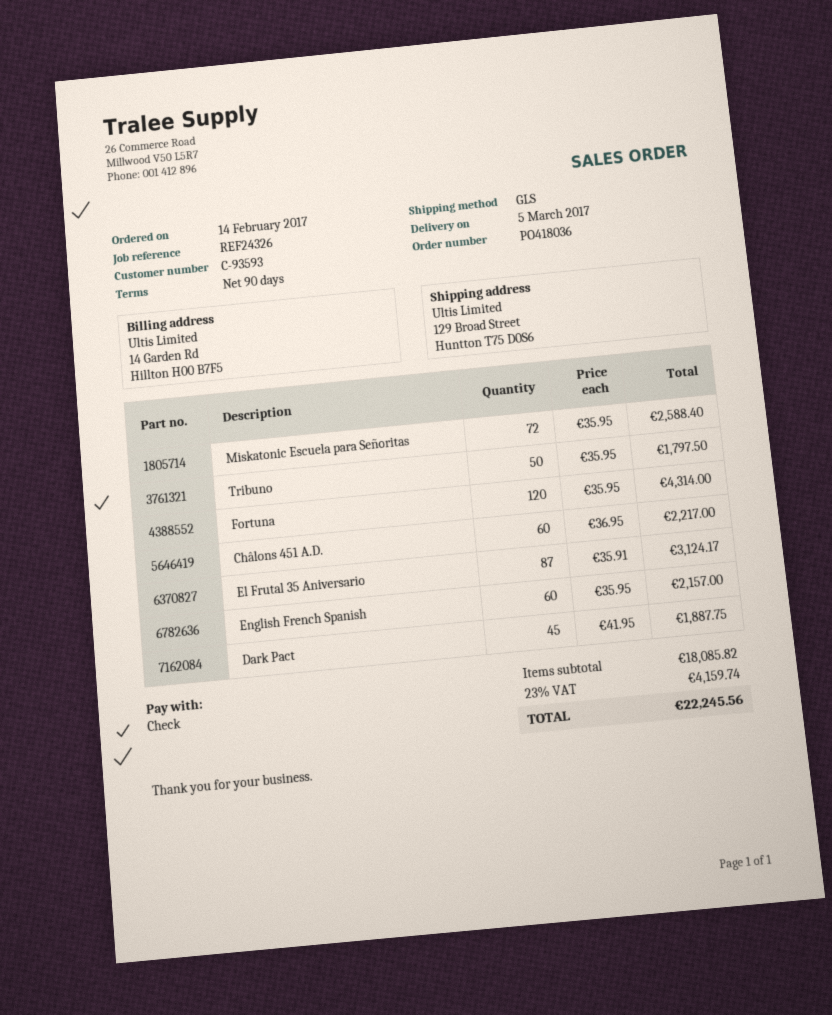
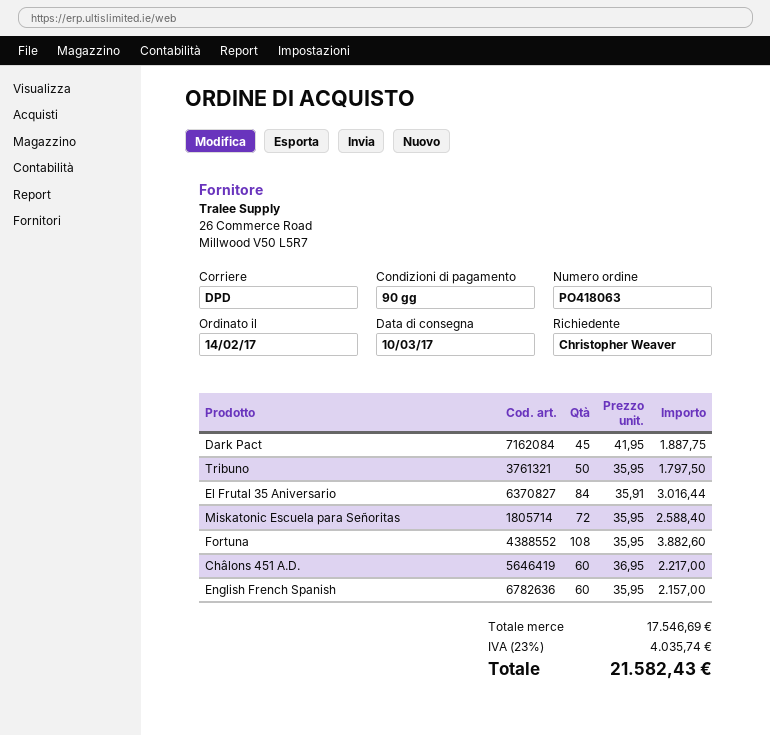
order number: PO418036 -> PO418063
delivery date: 2017-03-05 -> 2017-03-10
shipping method: GLS -> DPD
Fortuna: 120 x 35.95 = 4314.00 -> 108 x 35.95 = 3882.60
El Frutal 35 Aniversario: 87 x 35.91 = 3124.17 -> 84 x 35.91 = 3016.44
subtotal: 18085.82 -> 17546.69
tax: 23% = 4159.74 -> 23% = 4035.74
total: 22245.56 -> 21582.43

